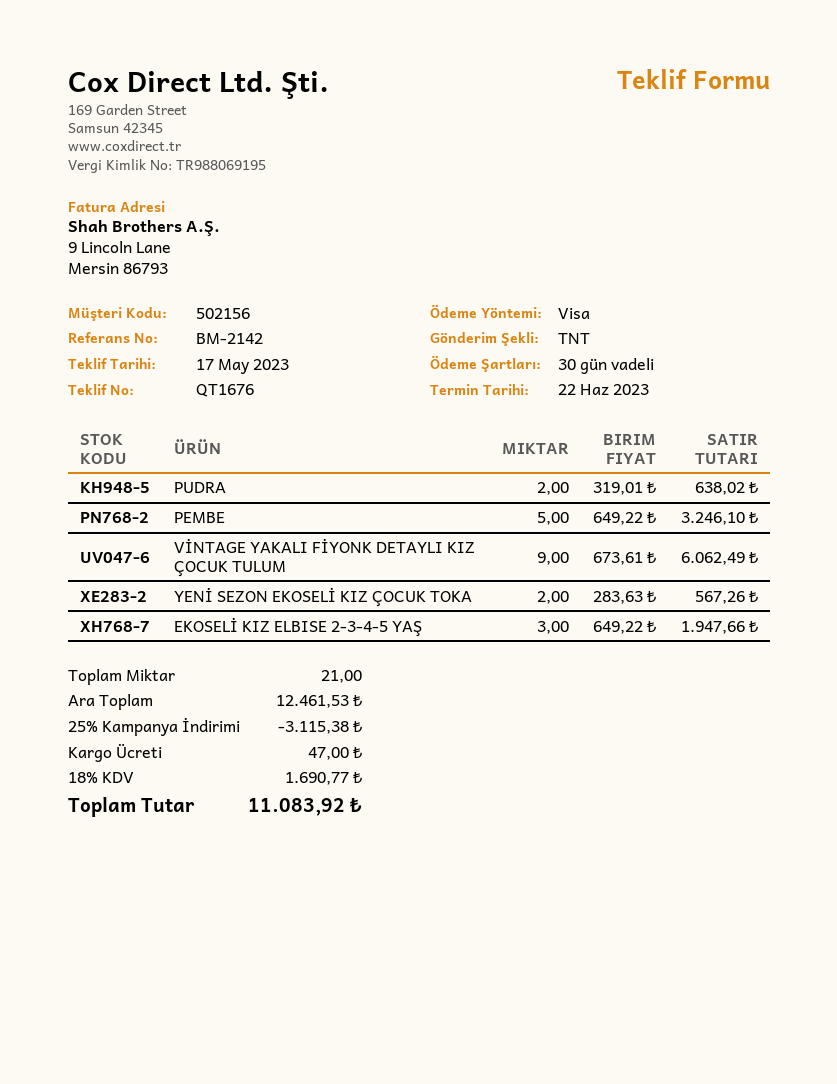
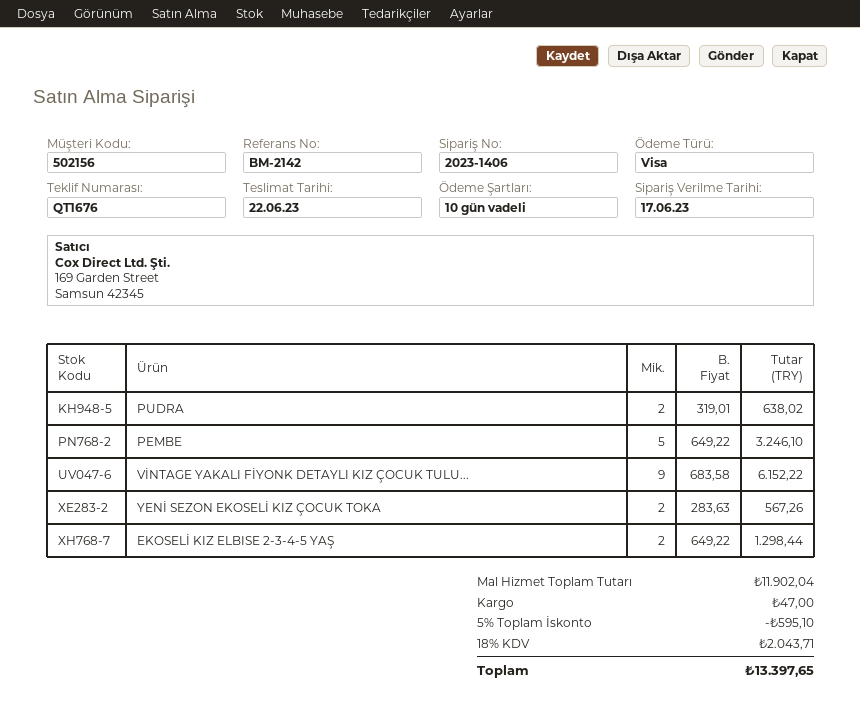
payment terms: 30 days -> 10 days
VİNTAGE YAKALI FİYONK DETAYLI KIZ ÇOCUK TULUM: 9 x 673.61 = 6062.49 -> 9 x 683.58 = 6152.22
EKOSELİ KIZ ELBISE 2-3-4-5 YAŞ: 3 x 649.22 = 1947.66 -> 2 x 649.22 = 1298.44
subtotal: 12461.53 -> 11902.04
discount: 25% = 3115.38 -> 5% = 595.10
tax: 18% = 1690.77 -> 18% = 2043.71
total: 11083.92 -> 13397.65

